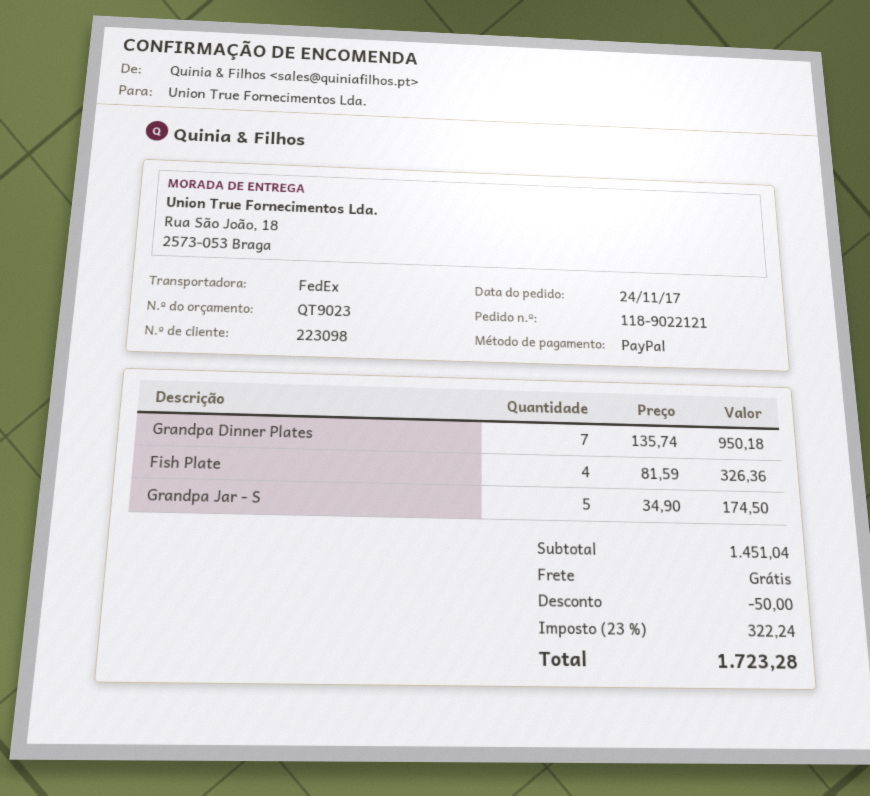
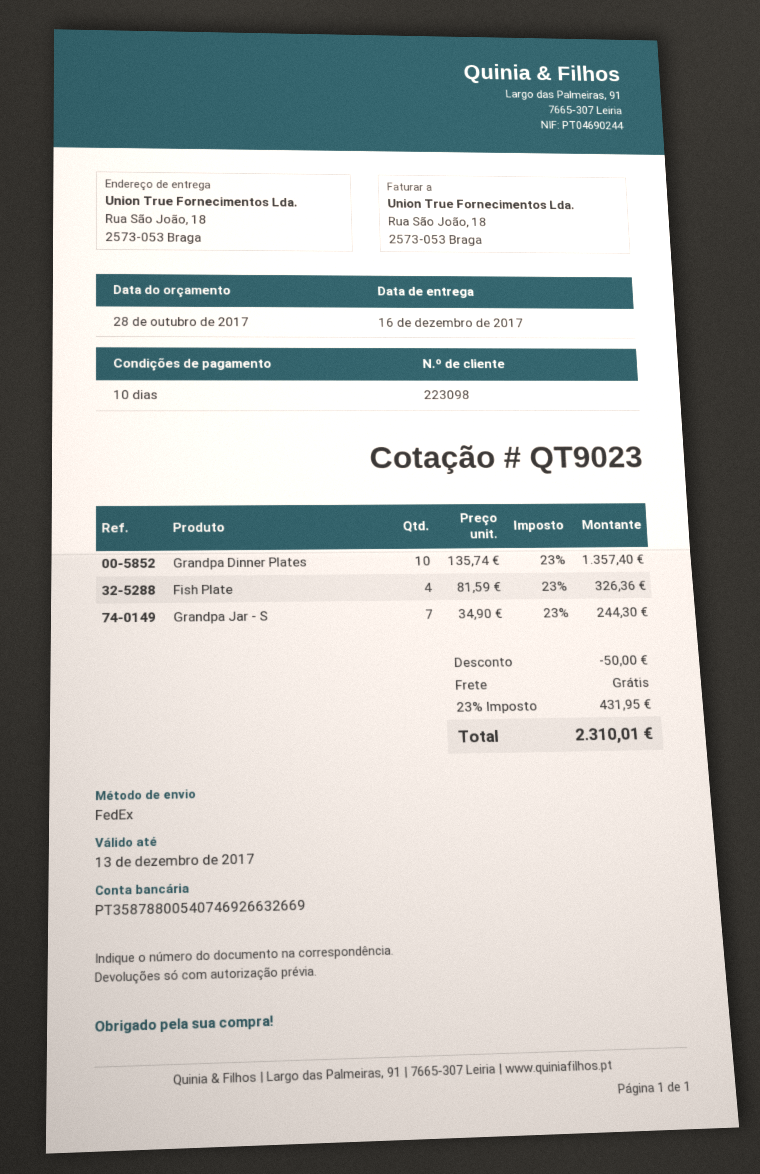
Grandpa Dinner Plates: 7 x 135.74 = 950.18 -> 10 x 135.74 = 1357.40
Grandpa Jar - S: 5 x 34.90 = 174.50 -> 7 x 34.90 = 244.30
tax: 23% = 322.24 -> 23% = 431.95
total: 1723.28 -> 2310.01

